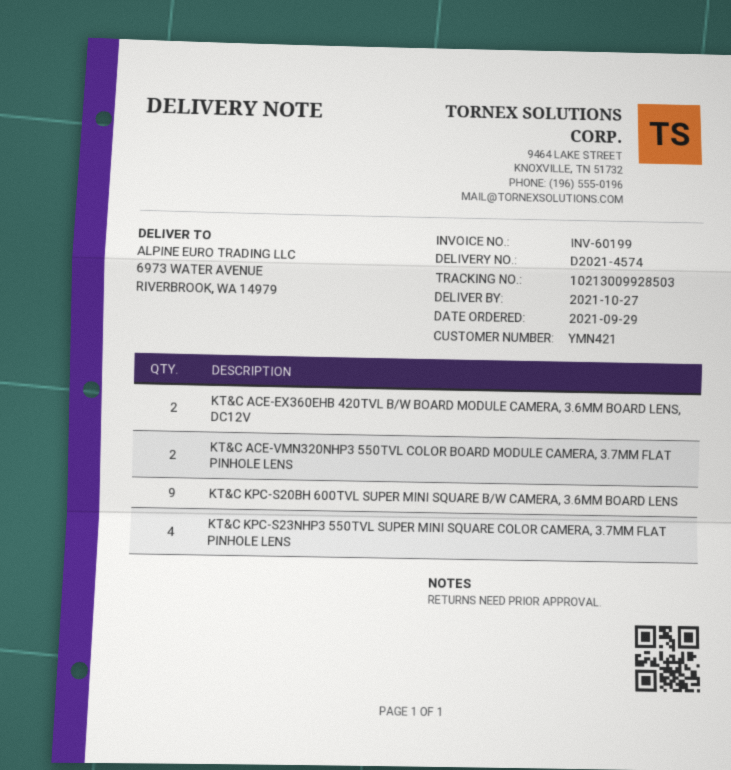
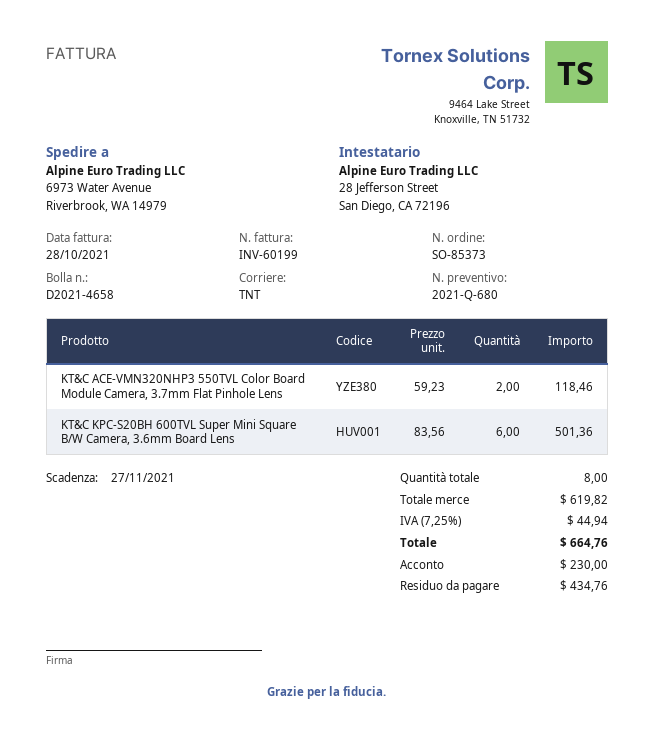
delivery note number: D2021-4574 -> D2021-4658
KT&C ACE-EX360EHB 420TVL B/W BOARD MODULE CAMERA, 3.6MM BOARD LENS, DC12V: 2 -> none
KT&C KPC-S20BH 600TVL SUPER MINI SQUARE B/W CAMERA, 3.6MM BOARD LENS: 9 -> 6
KT&C KPC-S23NHP3 550TVL SUPER MINI SQUARE COLOR CAMERA, 3.7MM FLAT PINHOLE LENS: 4 -> none

